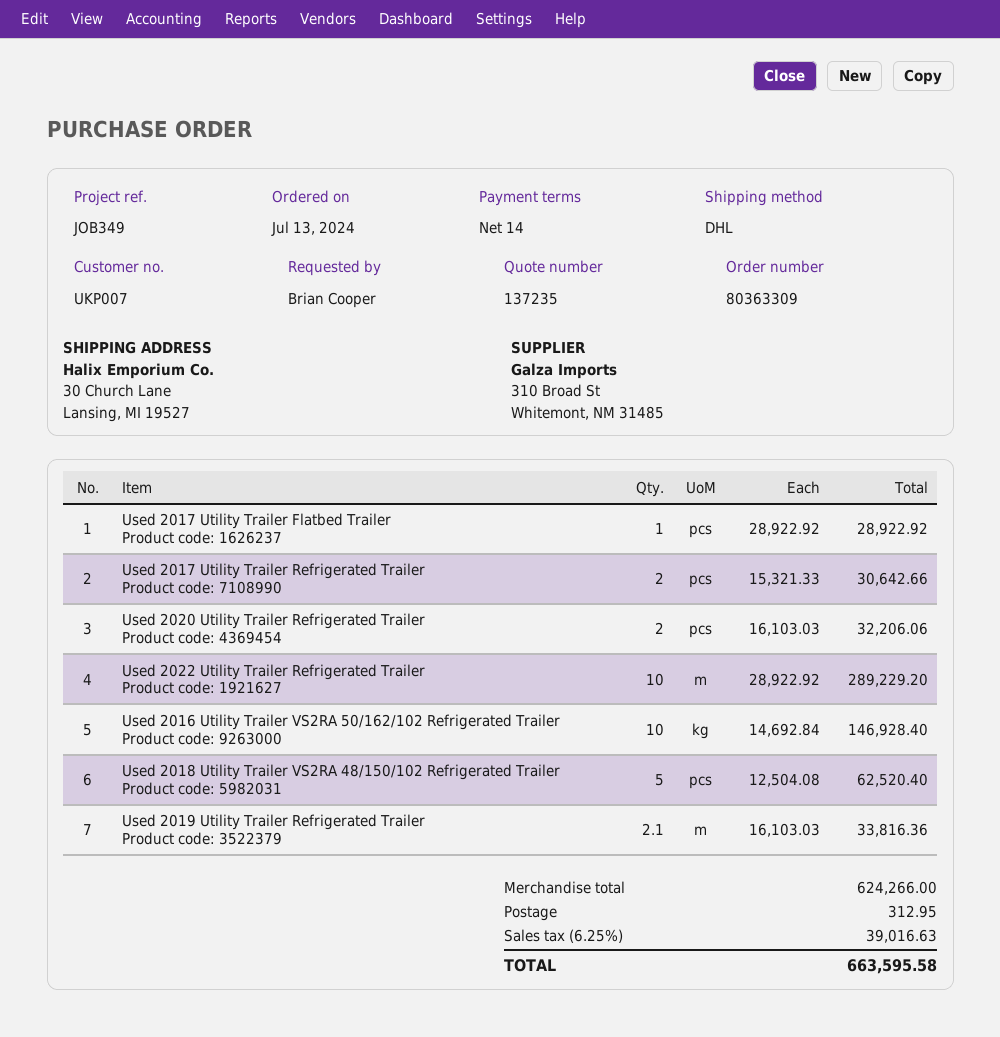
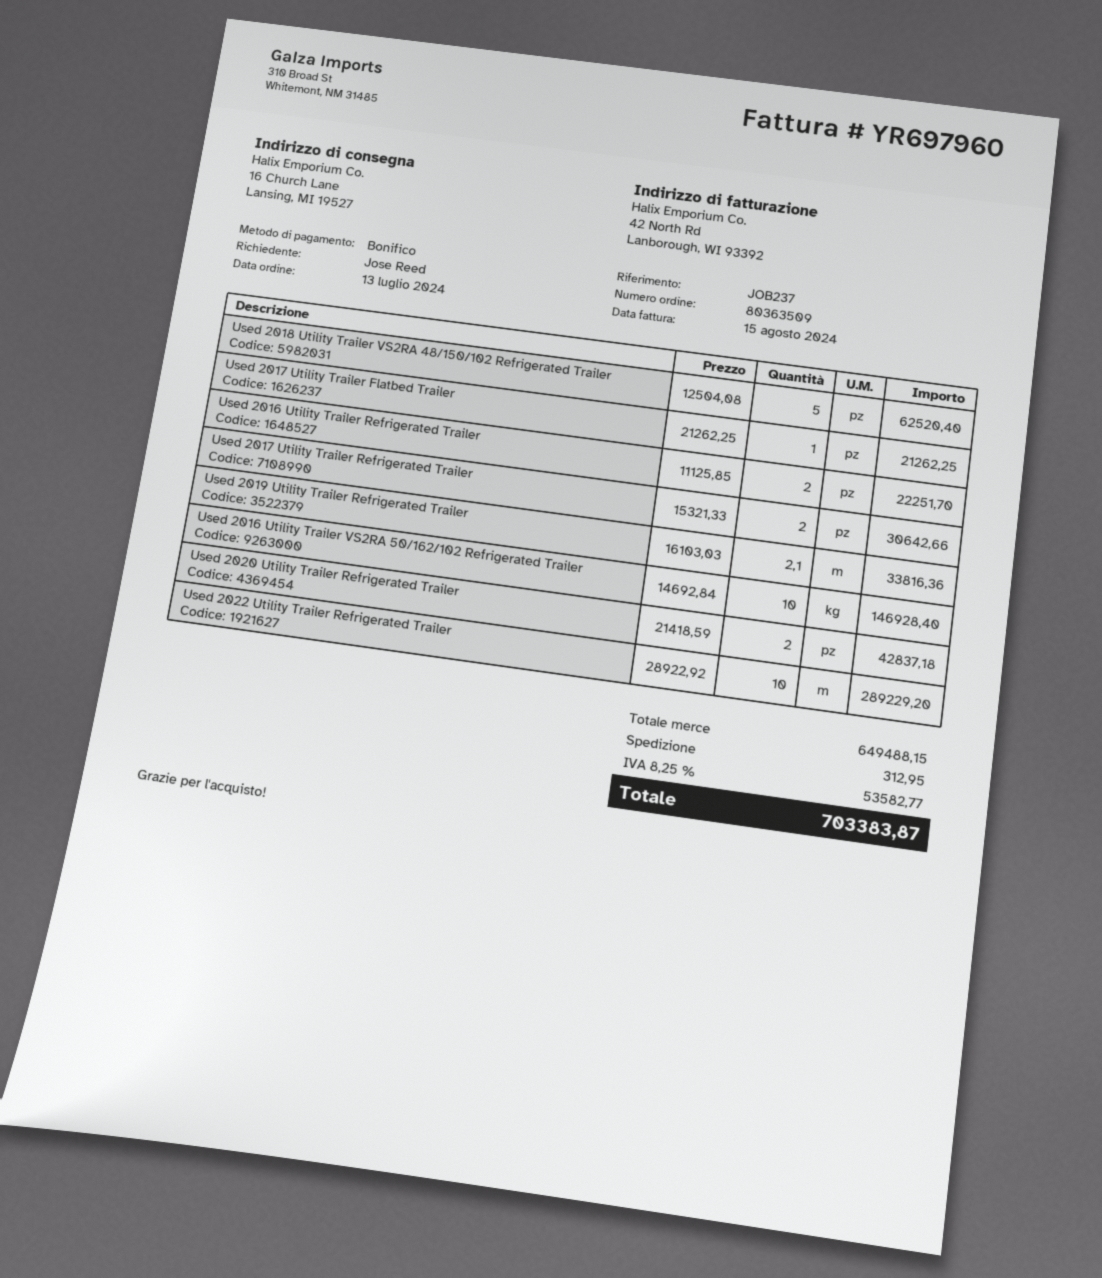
order number: 80363309 -> 80363509
reference: JOB349 -> JOB237
ordered by: Brian Cooper -> Jose Reed
ship to: 30 Church Lane, Lansing, MI 19527 -> 16 Church Lane, Lansing, MI 19527
Used 2017 Utility Trailer Flatbed Trailer: 1 x 28922.92 = 28922.92 -> 1 x 21262.25 = 21262.25
Used 2020 Utility Trailer Refrigerated Trailer: 2 x 16103.03 = 32206.06 -> 2 x 21418.59 = 42837.18
Used 2016 Utility Trailer Refrigerated Trailer: none -> 2 x 11125.85 = 22251.70
subtotal: 624266.00 -> 649488.15
tax: 6.25% = 39016.63 -> 8.25% = 53582.77
total: 663595.58 -> 703383.87

